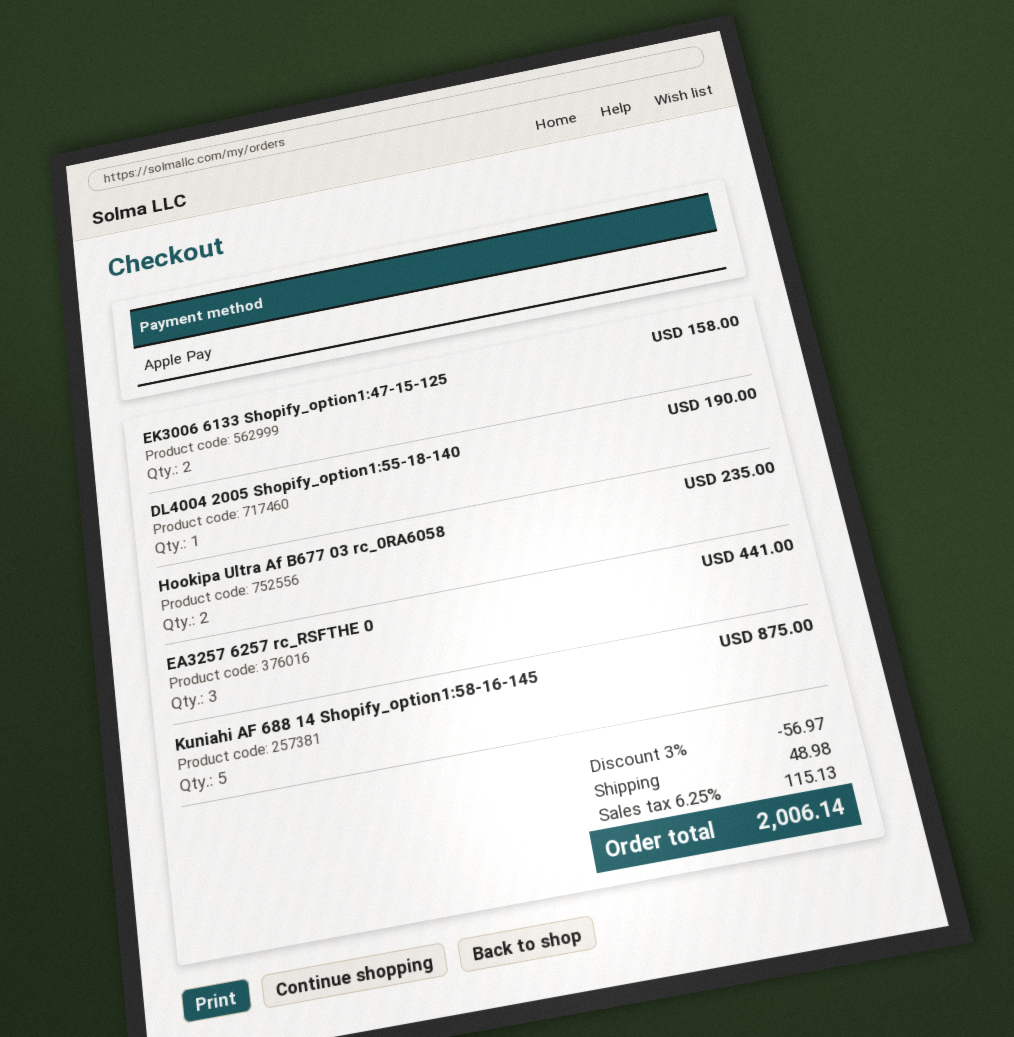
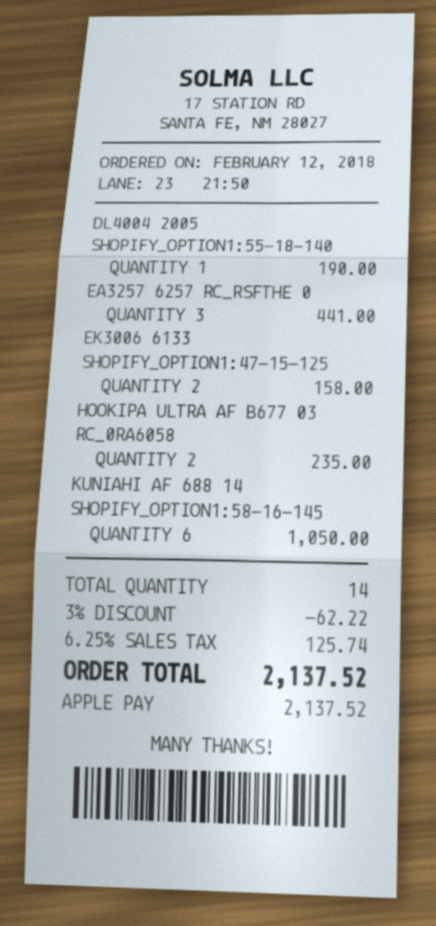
Kuniahi AF 688 14 Shopify_option1:58-16-145: 5 for 875.00 -> 6 for 1050.00
discount: 3% = 56.97 -> 3% = 62.22
shipping: 48.98 -> none
tax: 6.25% = 115.13 -> 6.25% = 125.74
total: 2006.14 -> 2137.52

